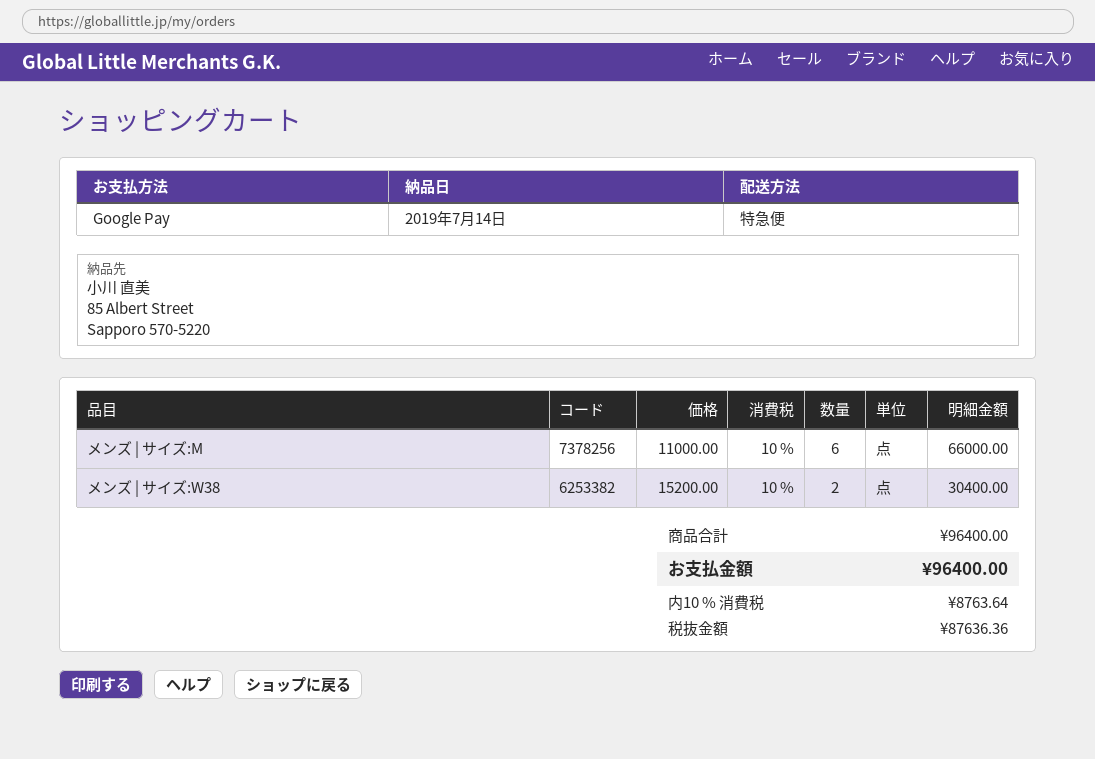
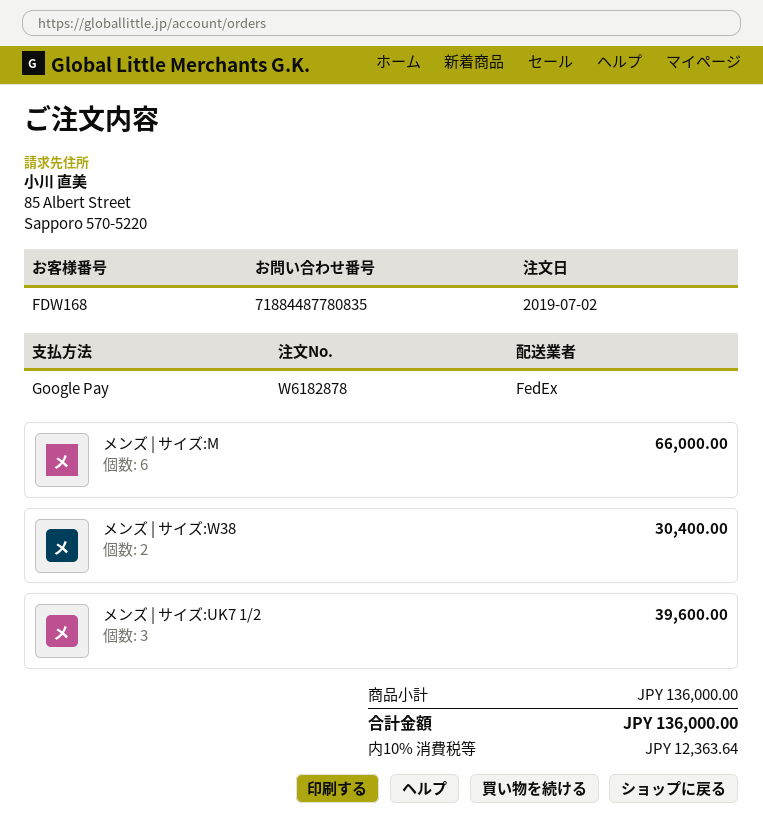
shipping method: express -> FedEx
メンズ | サイズ:UK7 1/2: none -> 3 for 39600.00
subtotal: 96400.00 -> 136000.00
tax: 10% = 8763.64 -> 10% = 12363.64
total: 96400.00 -> 136000.00

